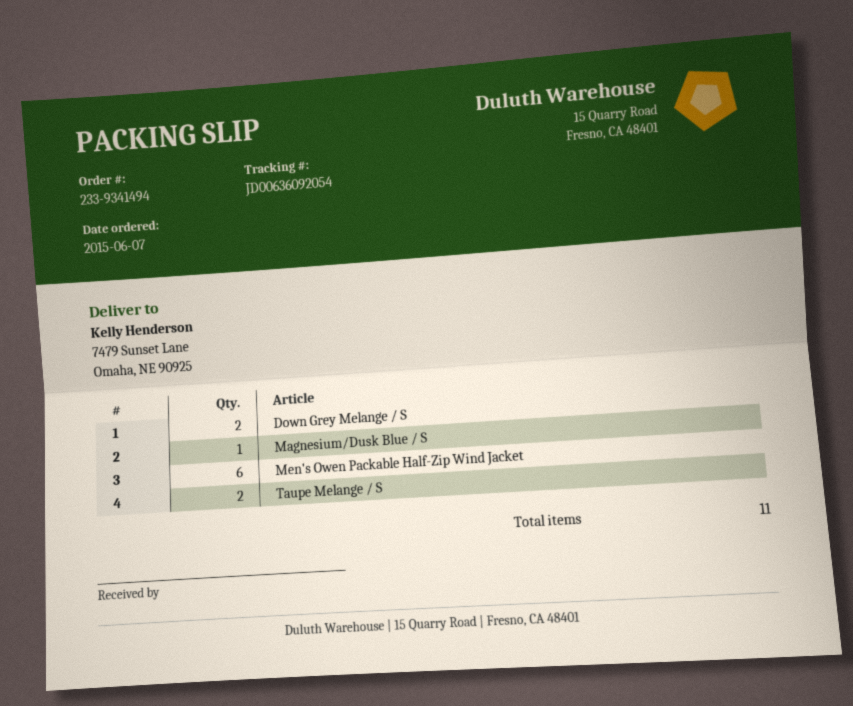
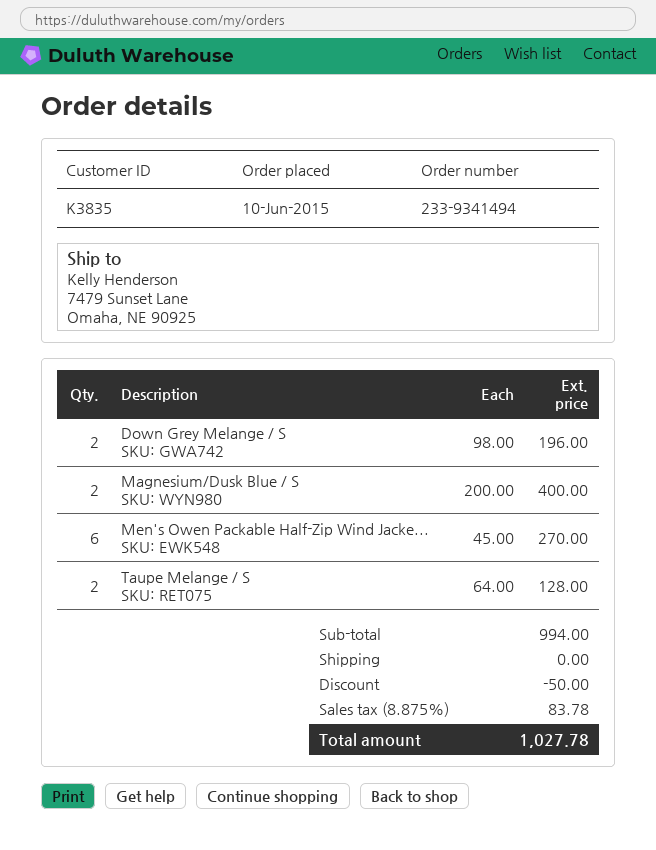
order date: 2015-06-07 -> 2015-06-10
Magnesium/Dusk Blue / S: 1 -> 2

